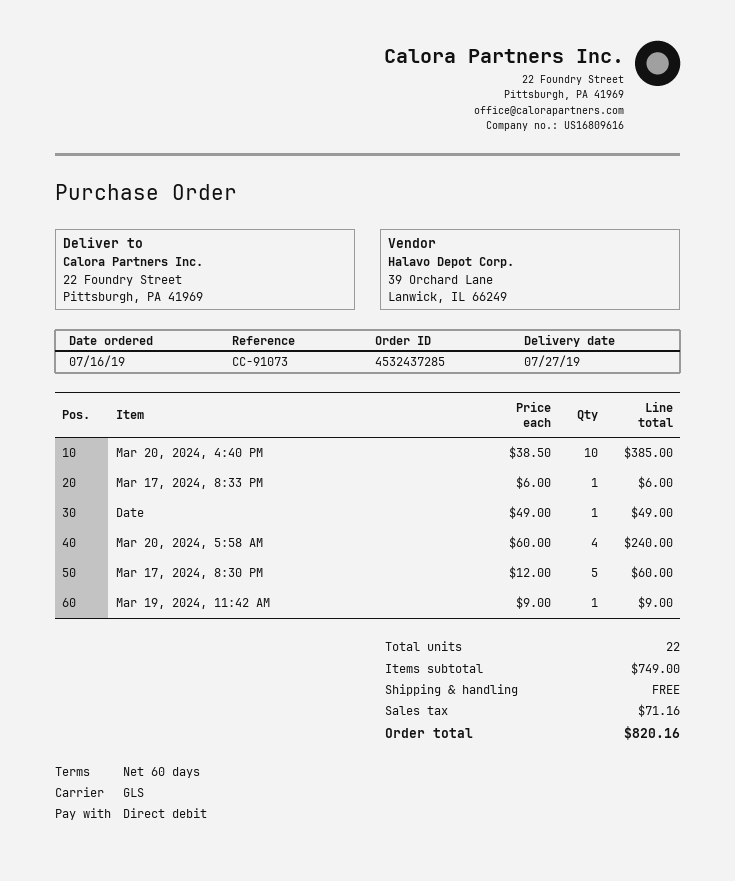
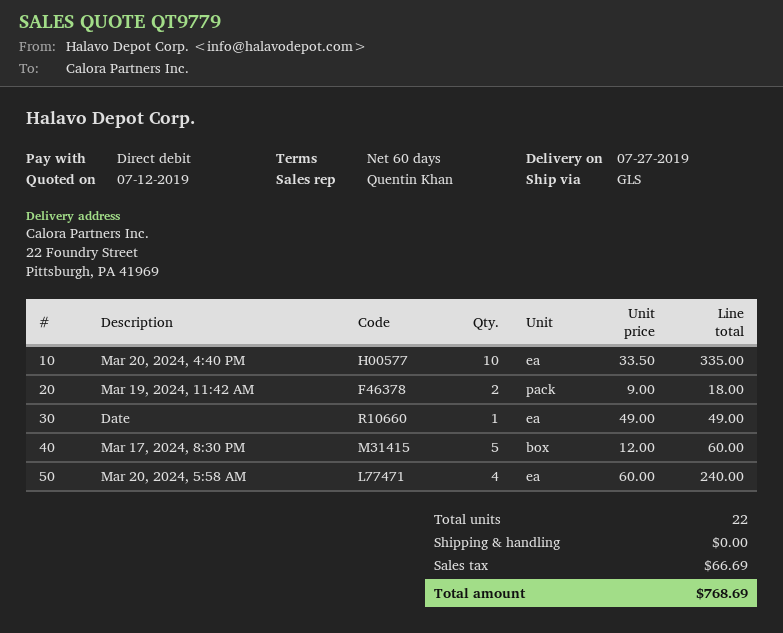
Mar 20, 2024, 4:40 PM: 10 x 38.50 = 385.00 -> 10 x 33.50 = 335.00
Mar 17, 2024, 8:33 PM: 1 x 6.00 = 6.00 -> none
Mar 19, 2024, 11:42 AM: 1 x 9.00 = 9.00 -> 2 x 9.00 = 18.00
tax: 71.16 -> 66.69
total: 820.16 -> 768.69

